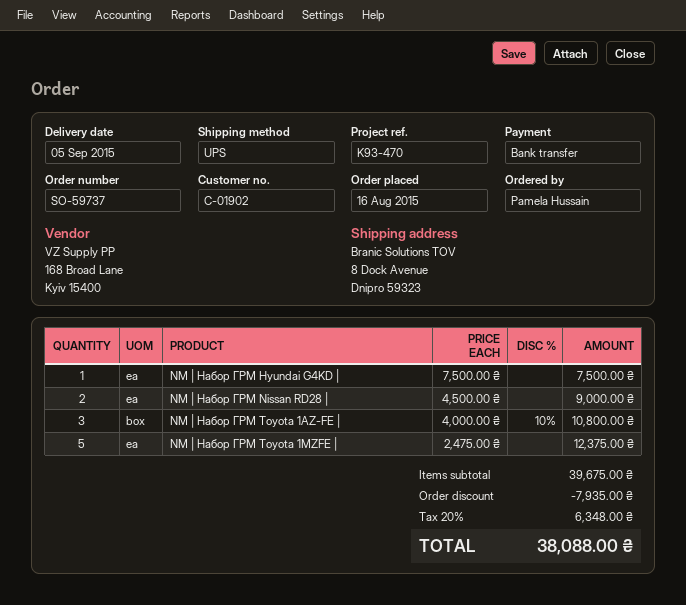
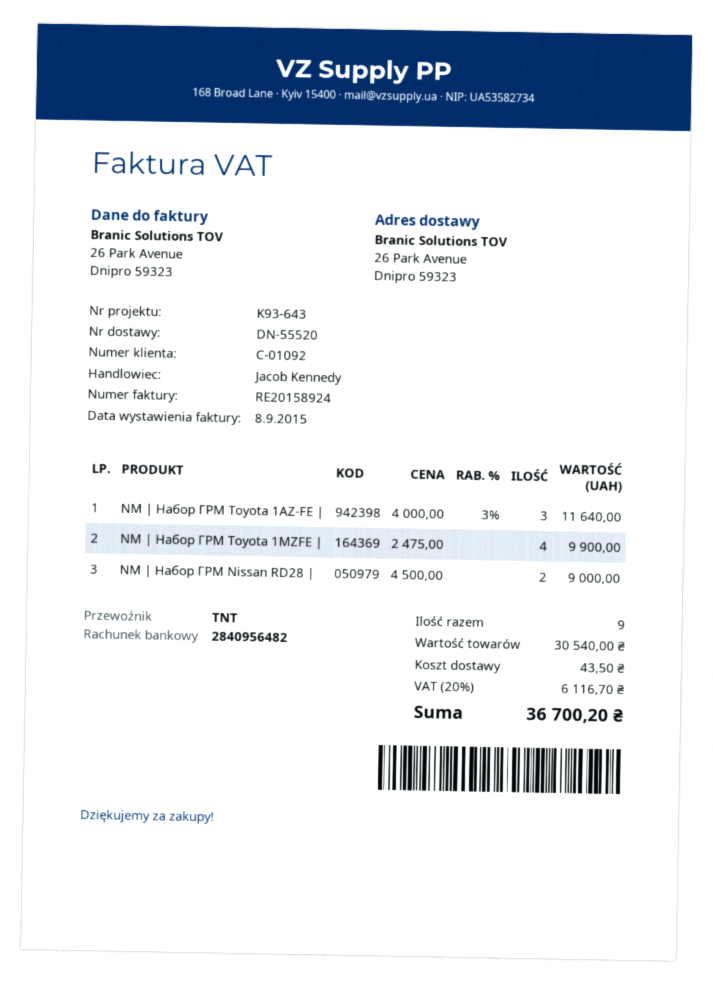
customer number: C-01902 -> C-01092
reference: K93-470 -> K93-643
shipping method: UPS -> TNT
ship to: 8 Dock Avenue, Dnipro 59323 -> 26 Park Avenue, Dnipro 59323
NM | Набор ГРМ Hyundai G4KD |: 1 x 7500.00 = 7500.00 -> none
NM | Набор ГРМ Toyota 1AZ-FE |: 3 x 4000.00 - 10% = 10800.00 -> 3 x 4000.00 - 3% = 11640.00
NM | Набор ГРМ Toyota 1MZFE |: 5 x 2475.00 = 12375.00 -> 4 x 2475.00 = 9900.00
subtotal: 39675.00 -> 30540.00
discount: 7935.00 -> none
shipping: none -> 43.50
tax: 20% = 6348.00 -> 20% = 6116.70
total: 38088.00 -> 36700.20

